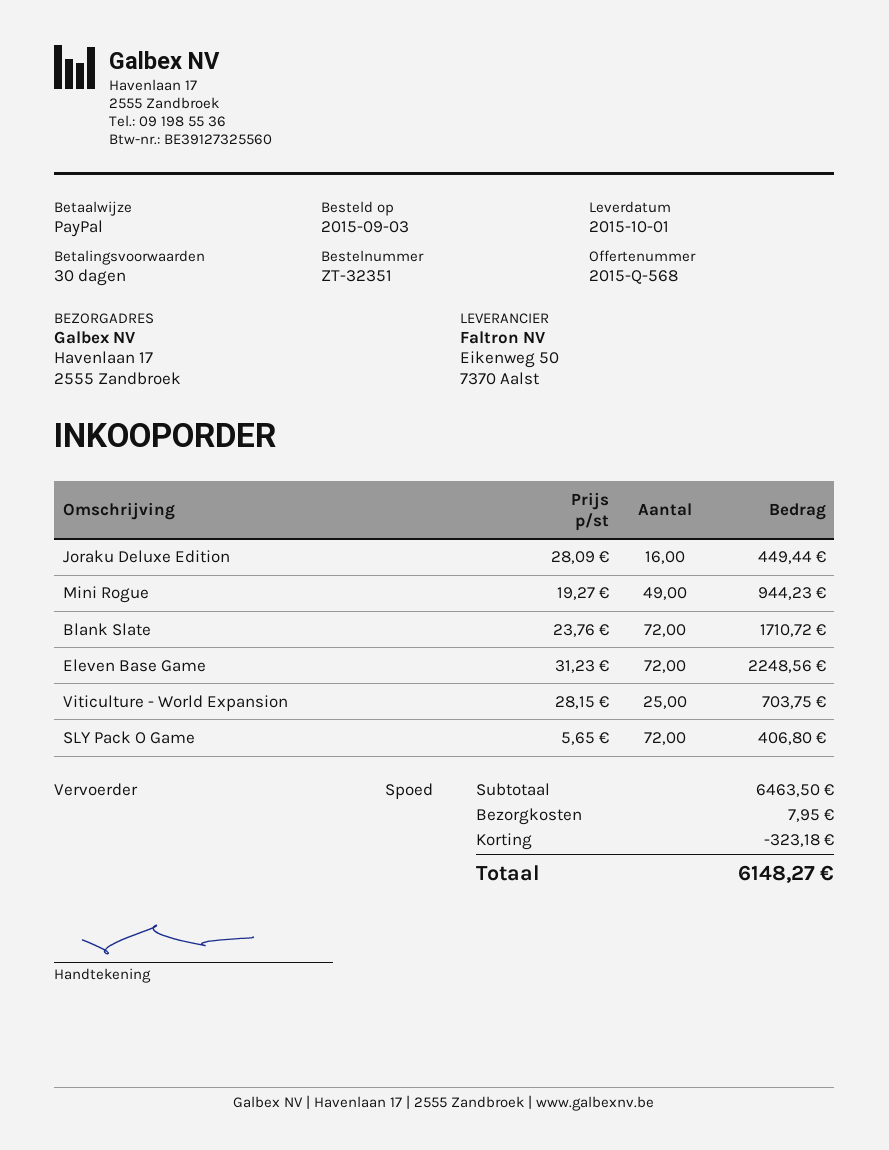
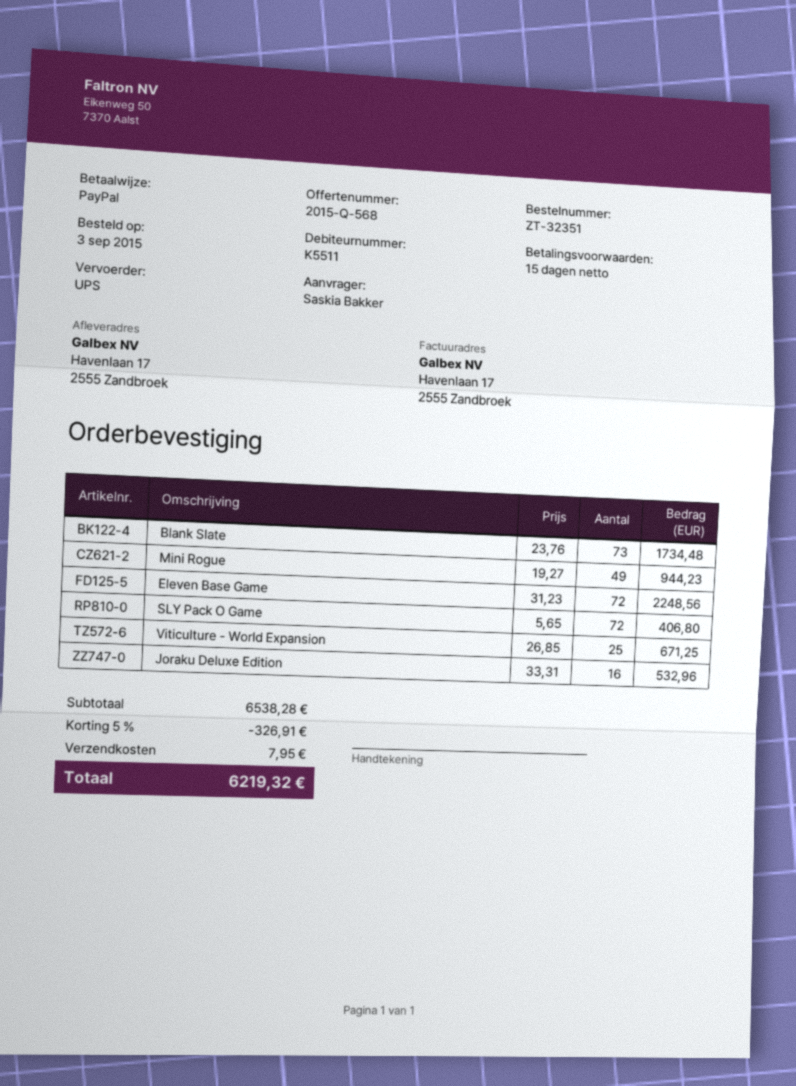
payment terms: 30 days -> 15 days
shipping method: express -> UPS
Joraku Deluxe Edition: 16 x 28.09 = 449.44 -> 16 x 33.31 = 532.96
Blank Slate: 72 x 23.76 = 1710.72 -> 73 x 23.76 = 1734.48
Viticulture - World Expansion: 25 x 28.15 = 703.75 -> 25 x 26.85 = 671.25
subtotal: 6463.50 -> 6538.28
discount: 323.18 -> 326.91
total: 6148.27 -> 6219.32

